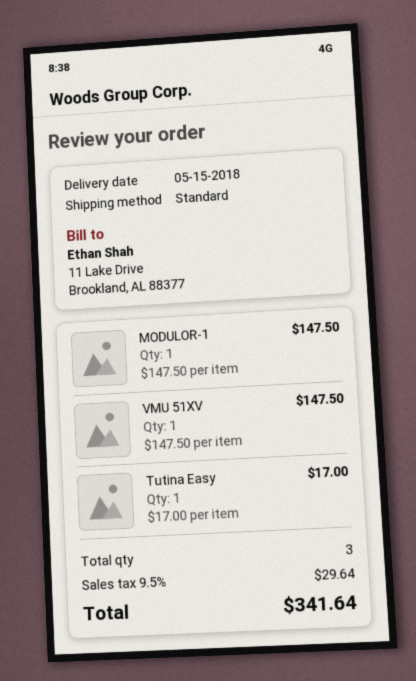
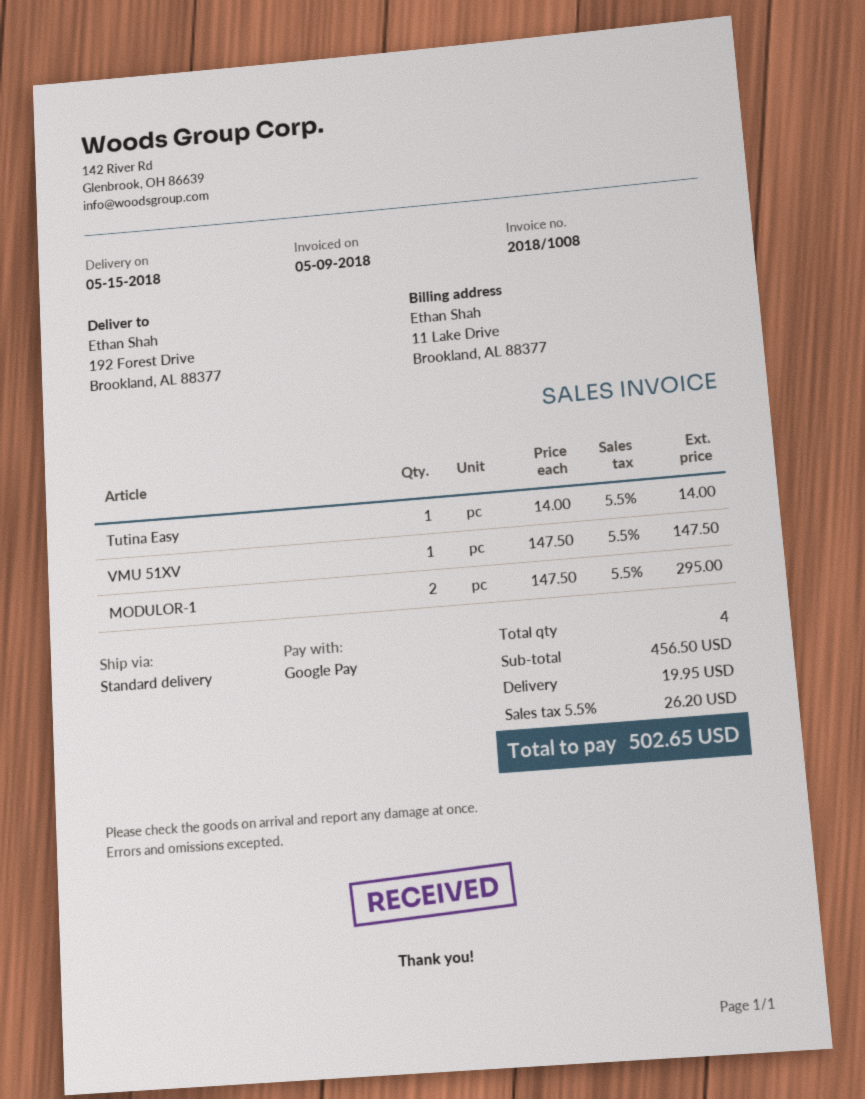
MODULOR-1: 1 x 147.50 = 147.50 -> 2 x 147.50 = 295.00
Tutina Easy: 1 x 17.00 = 17.00 -> 1 x 14.00 = 14.00
total quantity: 3 -> 4
shipping: none -> 19.95
tax: 9.5% = 29.64 -> 5.5% = 26.20
total: 341.64 -> 502.65

